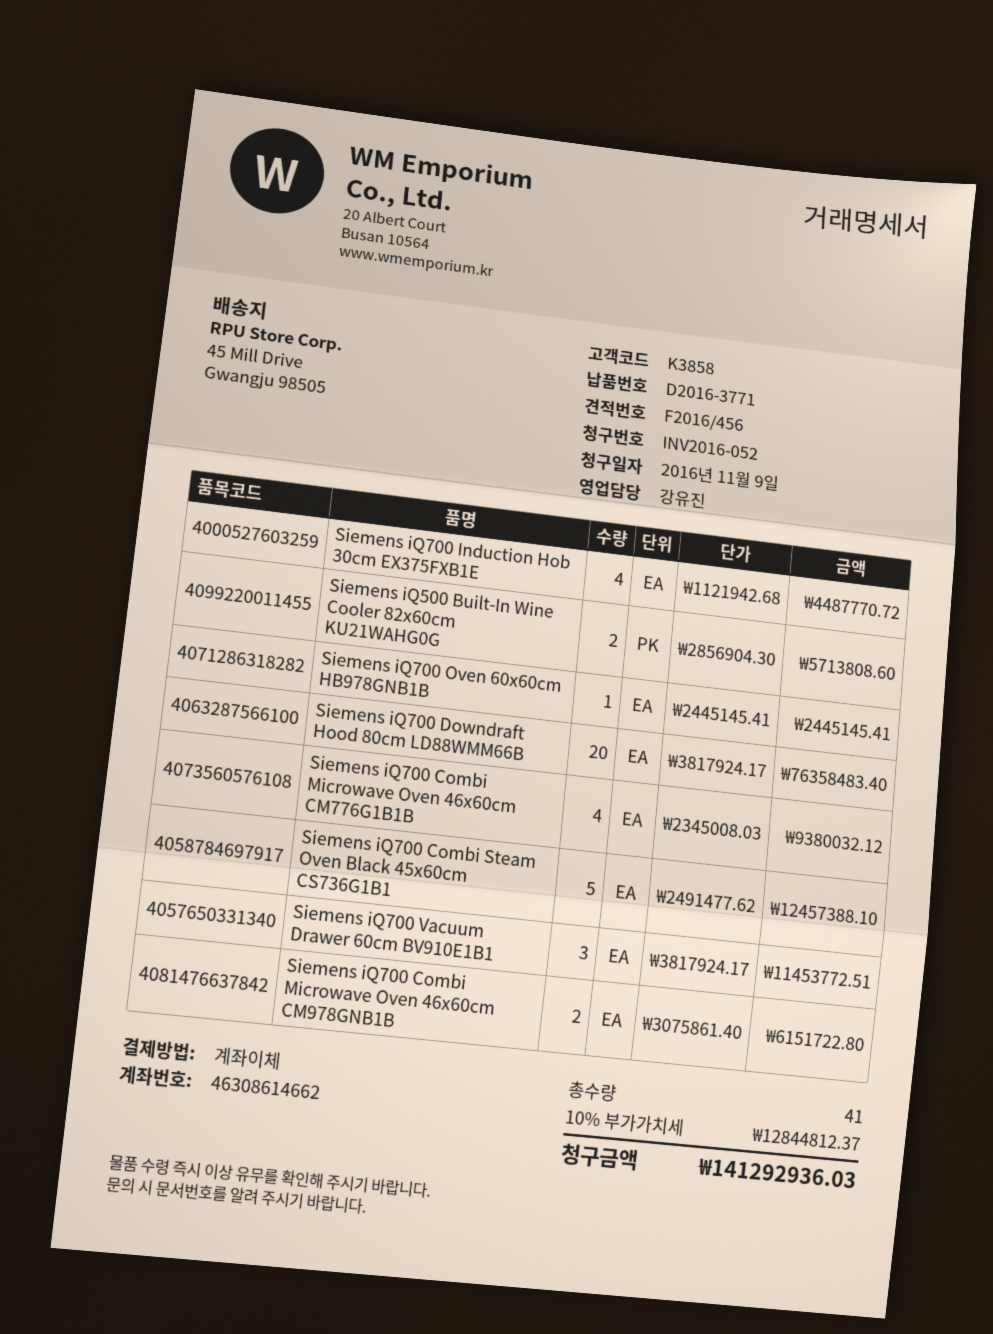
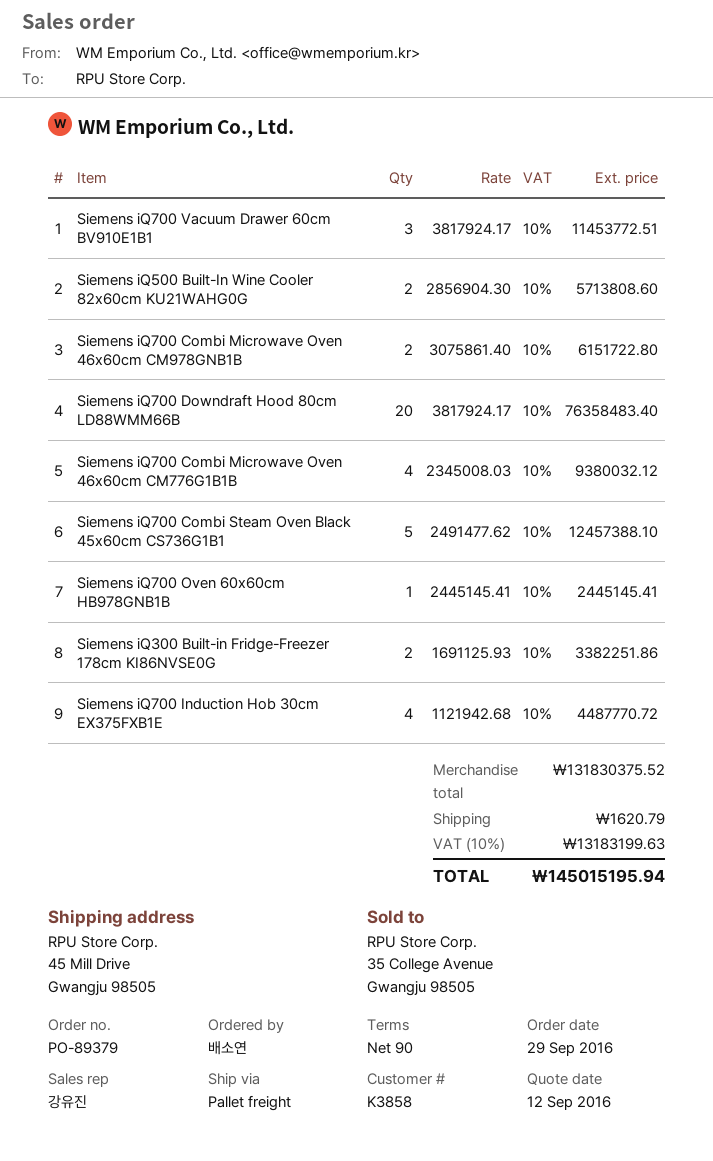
Siemens iQ300 Built-in Fridge-Freezer 178cm KI86NVSE0G: none -> 2 x 1691125.93 = 3382251.86
shipping: none -> 1620.79
tax: 10% = 12844812.37 -> 10% = 13183199.63
total: 141292936.03 -> 145015195.94

